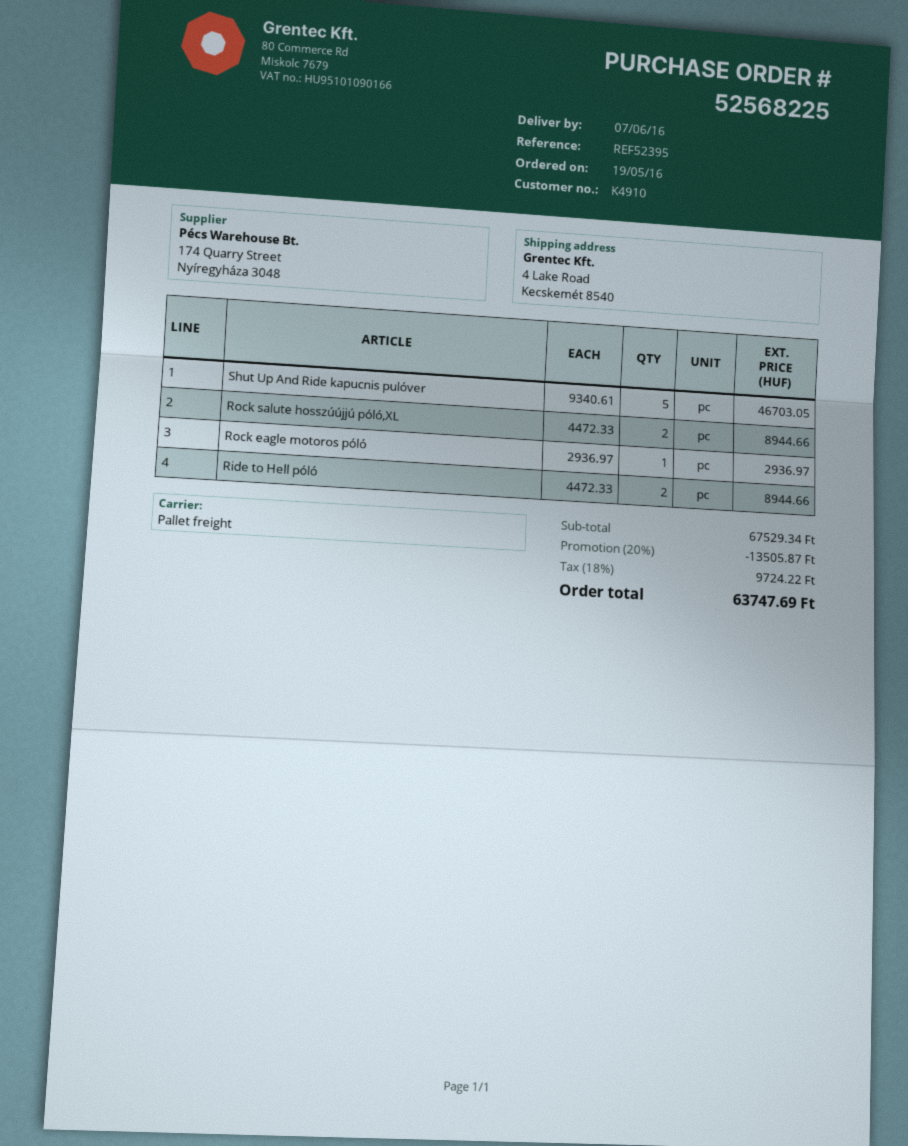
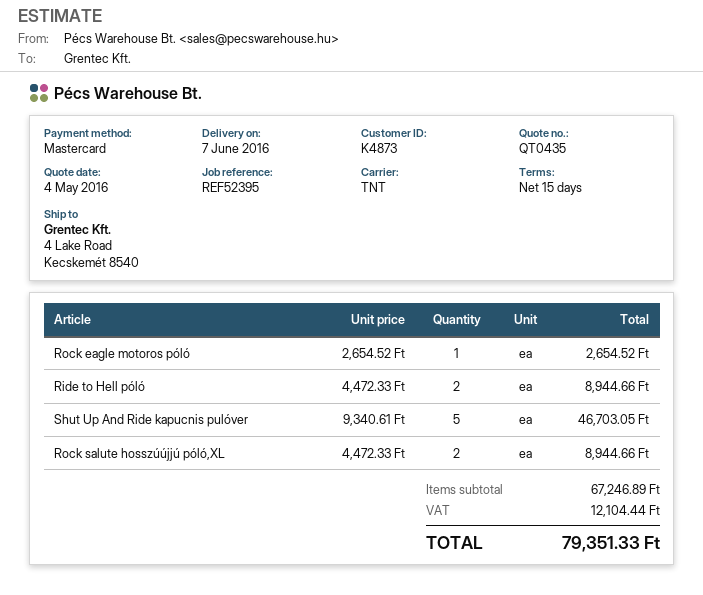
customer number: K4910 -> K4873
shipping method: pallet freight -> TNT
Rock eagle motoros póló: 1 x 2936.97 = 2936.97 -> 1 x 2654.52 = 2654.52
subtotal: 67529.34 -> 67246.89
discount: 20% = 13505.87 -> none
tax: 9724.22 -> 12104.44
total: 63747.69 -> 79351.33

